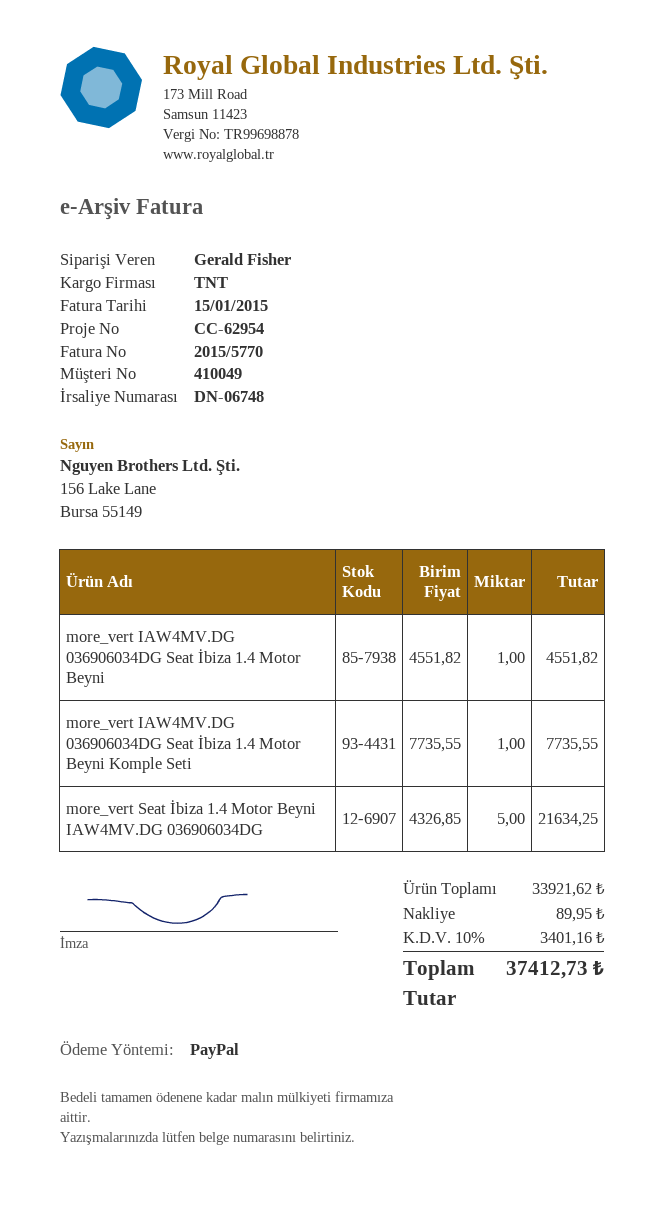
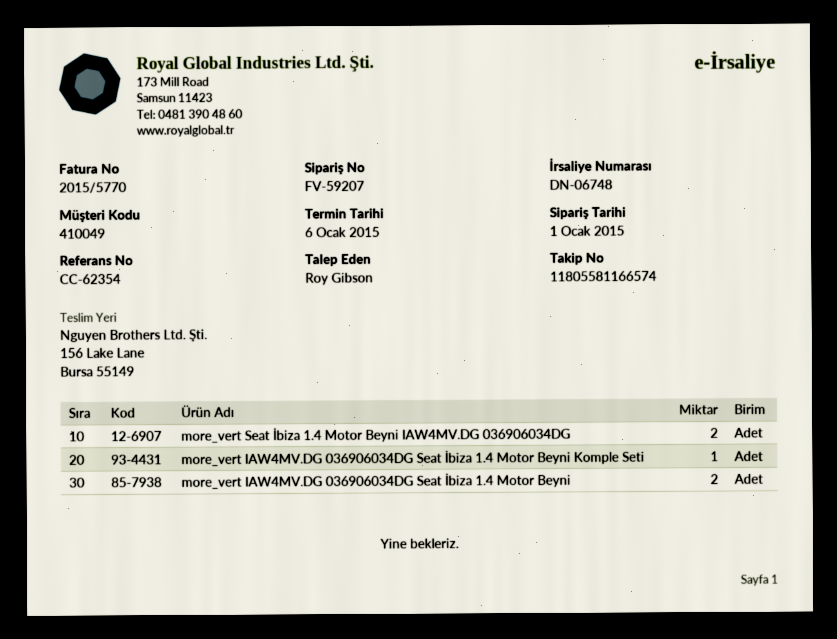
reference: CC-62954 -> CC-62354
ordered by: Gerald Fisher -> Roy Gibson
more_vert IAW4MV.DG 036906034DG Seat İbiza 1.4 Motor Beyni: 1 -> 2
more_vert Seat İbiza 1.4 Motor Beyni IAW4MV.DG 036906034DG: 5 -> 2

